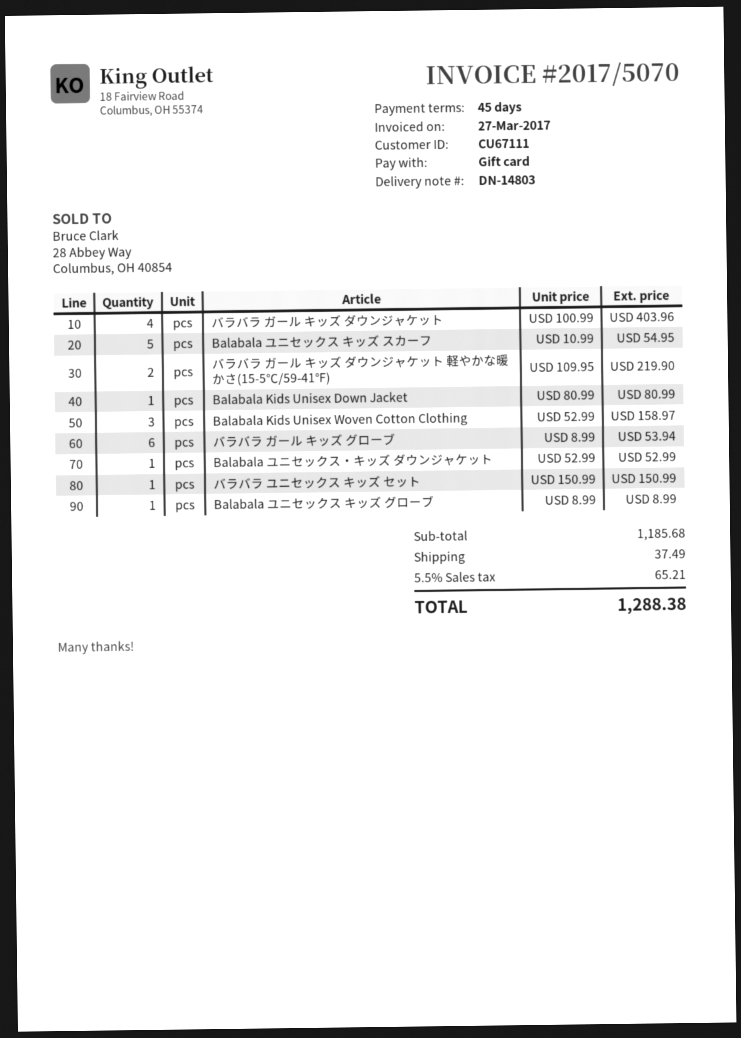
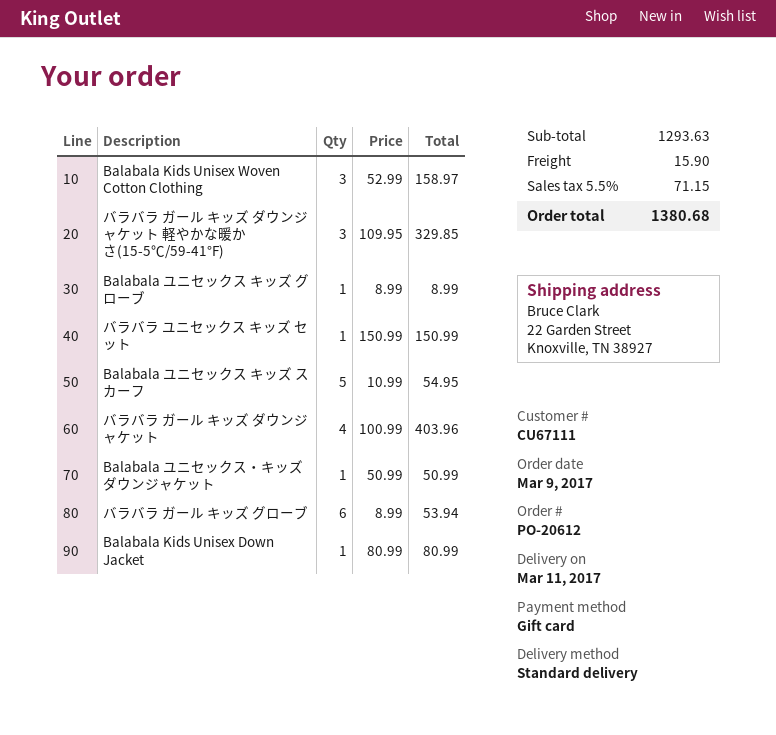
バラバラ ガール キッズ ダウンジャケット 軽やかな暖かさ(15-5℃/59-41°F): 2 x 109.95 = 219.90 -> 3 x 109.95 = 329.85
Balabala ユニセックス・キッズ ダウンジャケット: 1 x 52.99 = 52.99 -> 1 x 50.99 = 50.99
subtotal: 1185.68 -> 1293.63
shipping: 37.49 -> 15.90
tax: 5.5% = 65.21 -> 5.5% = 71.15
total: 1288.38 -> 1380.68

